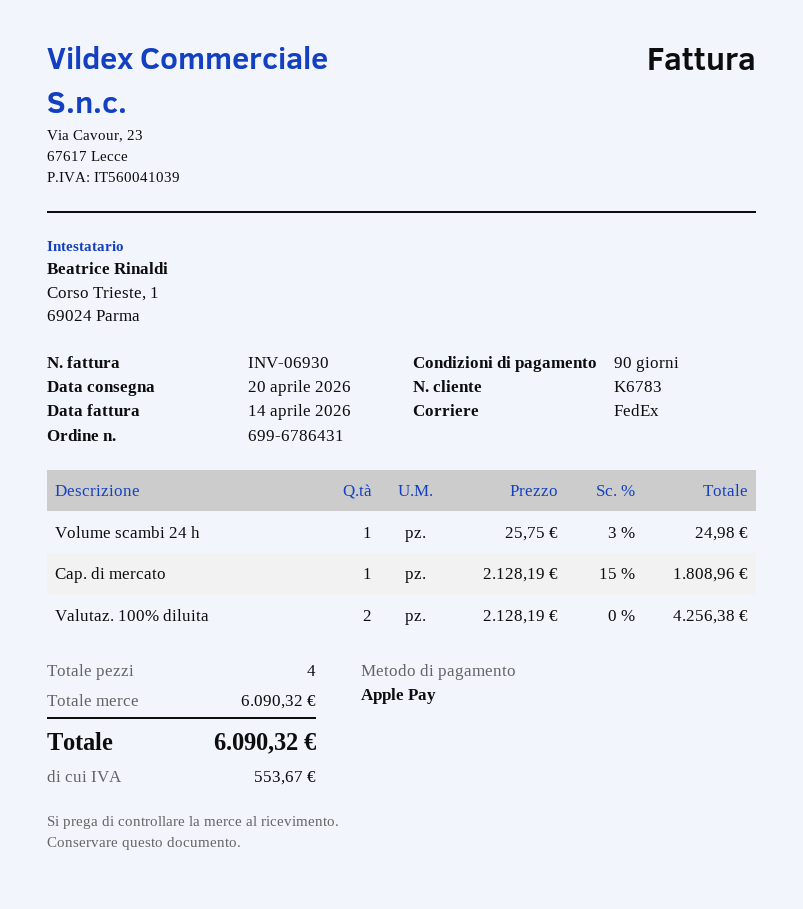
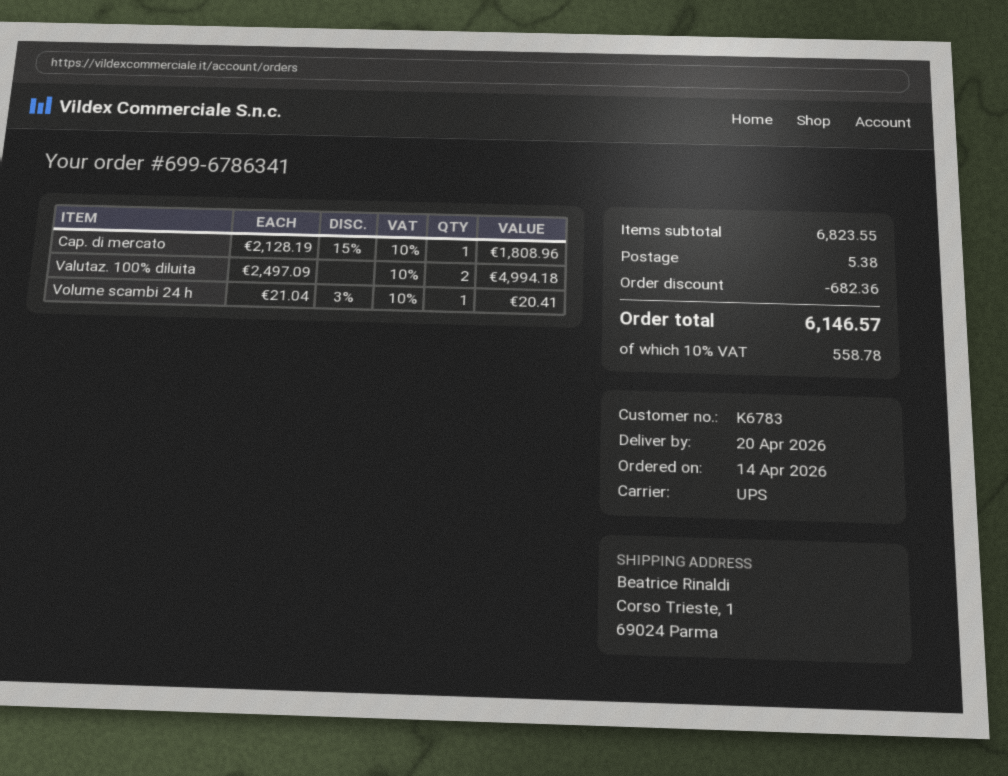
order number: 699-6786431 -> 699-6786341
shipping method: FedEx -> UPS
Volume scambi 24 h: 1 x 25.75 - 3% = 24.98 -> 1 x 21.04 - 3% = 20.41
Valutaz. 100% diluita: 2 x 2128.19 = 4256.38 -> 2 x 2497.09 = 4994.18
subtotal: 6090.32 -> 6823.55
discount: none -> 682.36
shipping: none -> 5.38
tax: 553.67 -> 558.78
total: 6090.32 -> 6146.57

